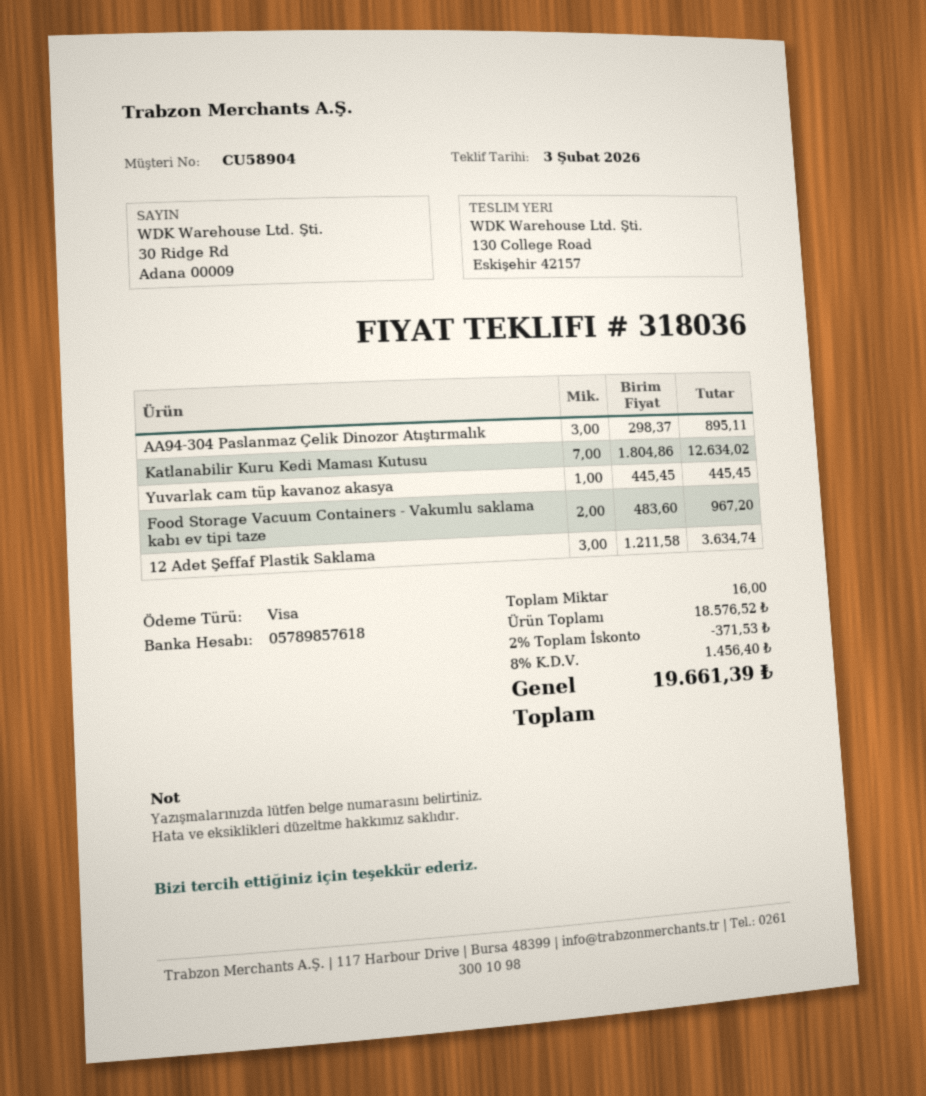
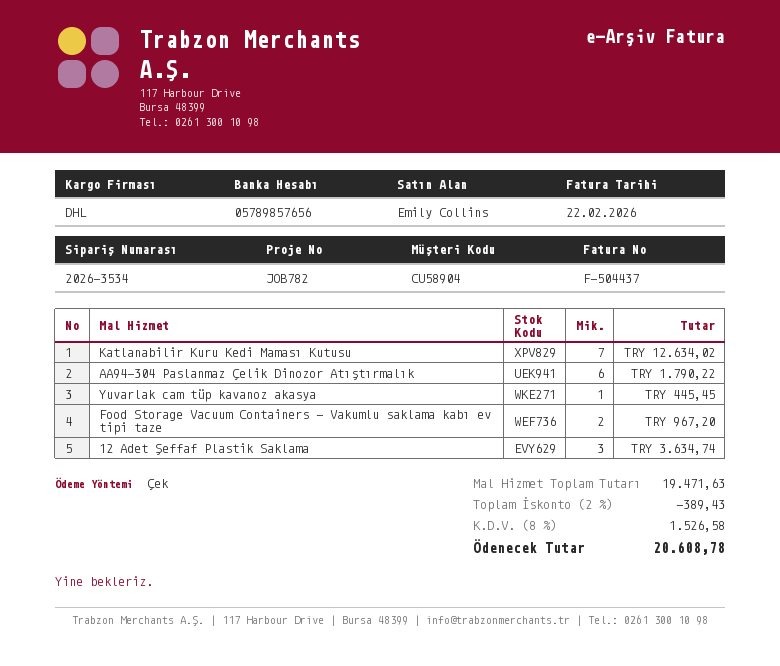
payment method: Visa -> cheque
bank account: 05789857618 -> 05789857656
AA94-304 Paslanmaz Çelik Dinozor Atıştırmalık: 3 for 895.11 -> 6 for 1790.22
subtotal: 18576.52 -> 19471.63
discount: 2% = 371.53 -> 2% = 389.43
tax: 8% = 1456.40 -> 8% = 1526.58
total: 19661.39 -> 20608.78

